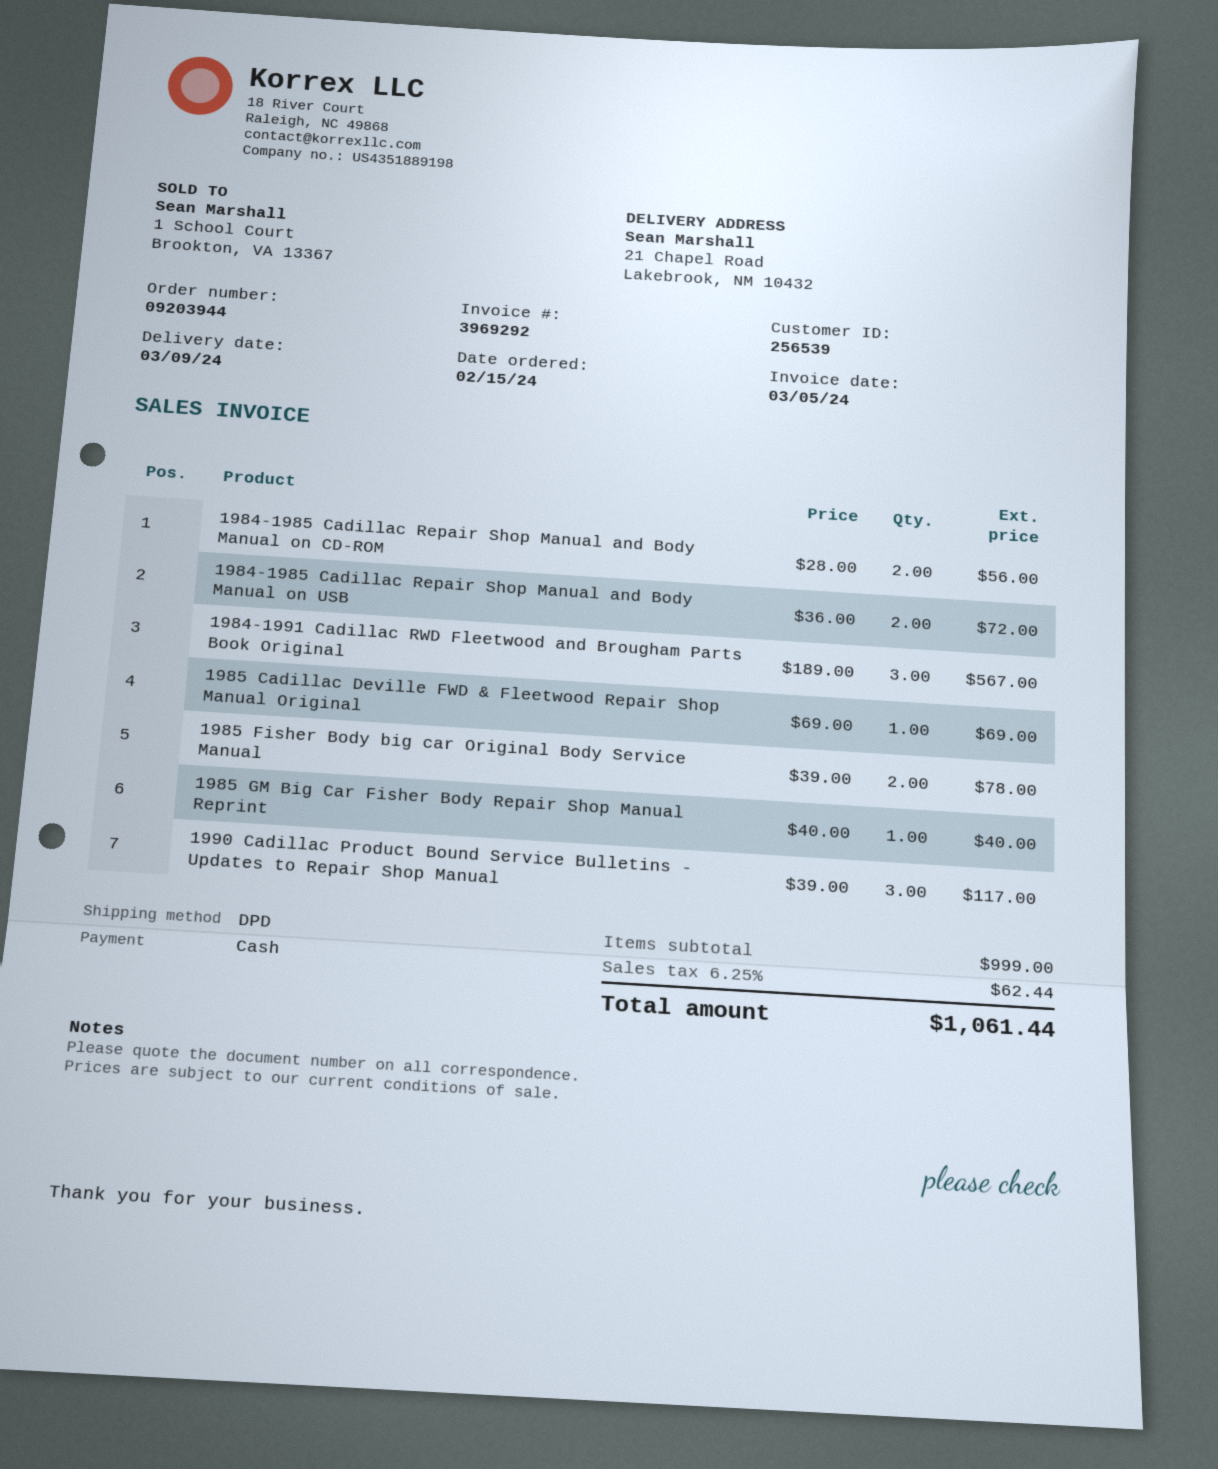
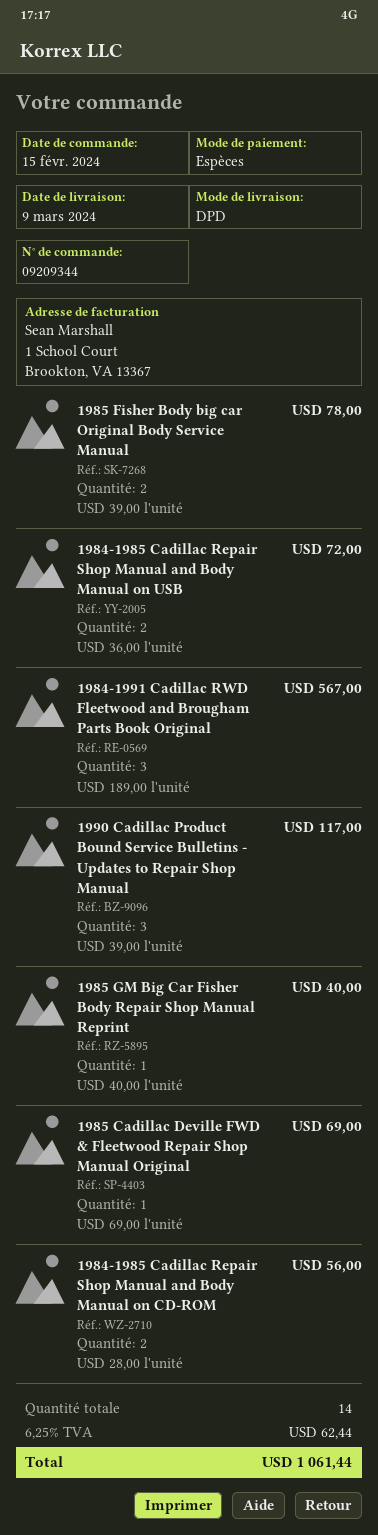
order number: 09203944 -> 09209344

